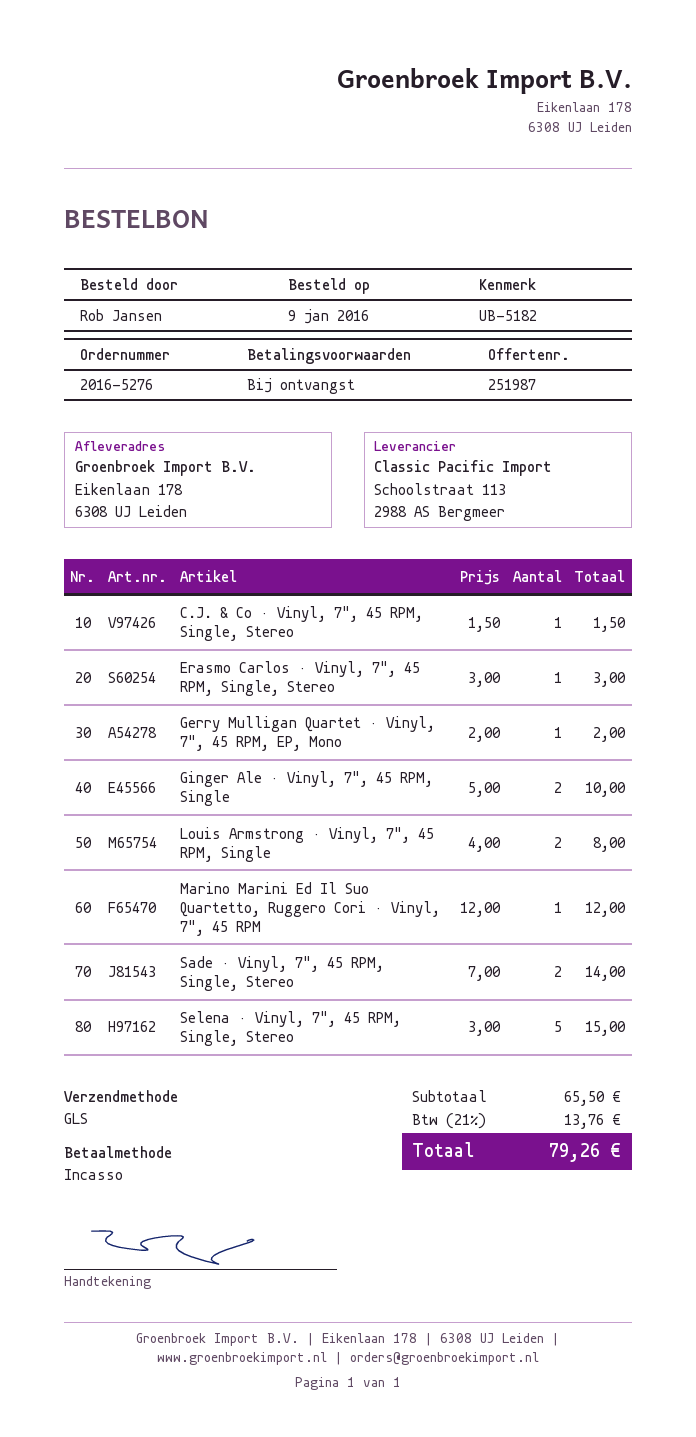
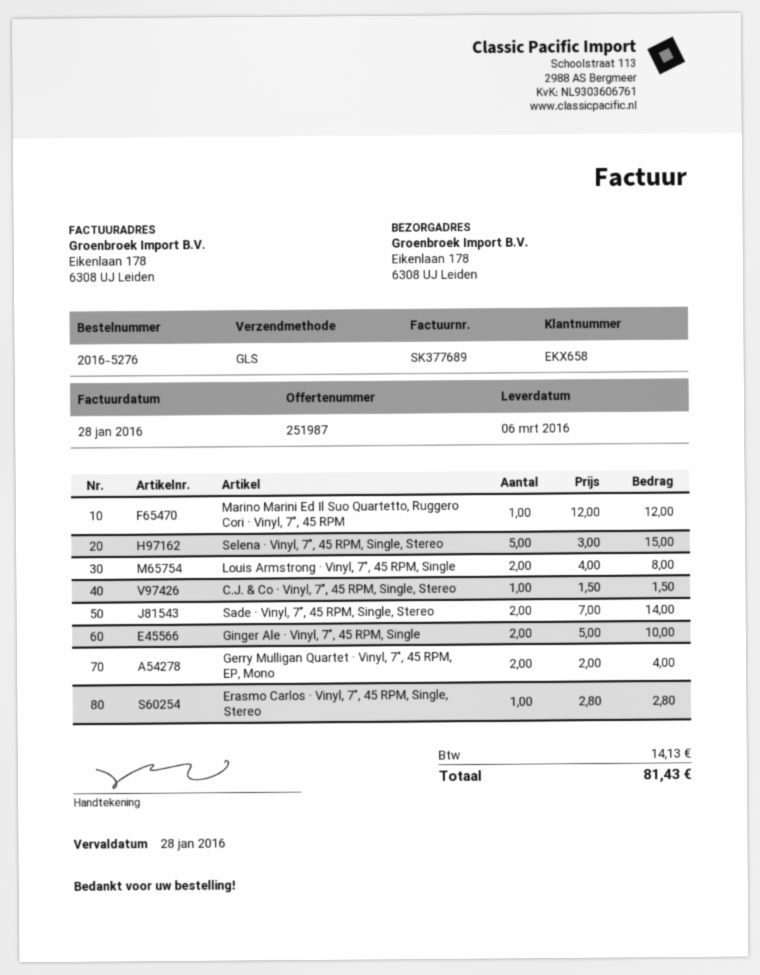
Erasmo Carlos · Vinyl, 7", 45 RPM, Single, Stereo: 1 x 3.00 = 3.00 -> 1 x 2.80 = 2.80
Gerry Mulligan Quartet · Vinyl, 7", 45 RPM, EP, Mono: 1 x 2.00 = 2.00 -> 2 x 2.00 = 4.00
tax: 13.76 -> 14.13
total: 79.26 -> 81.43

